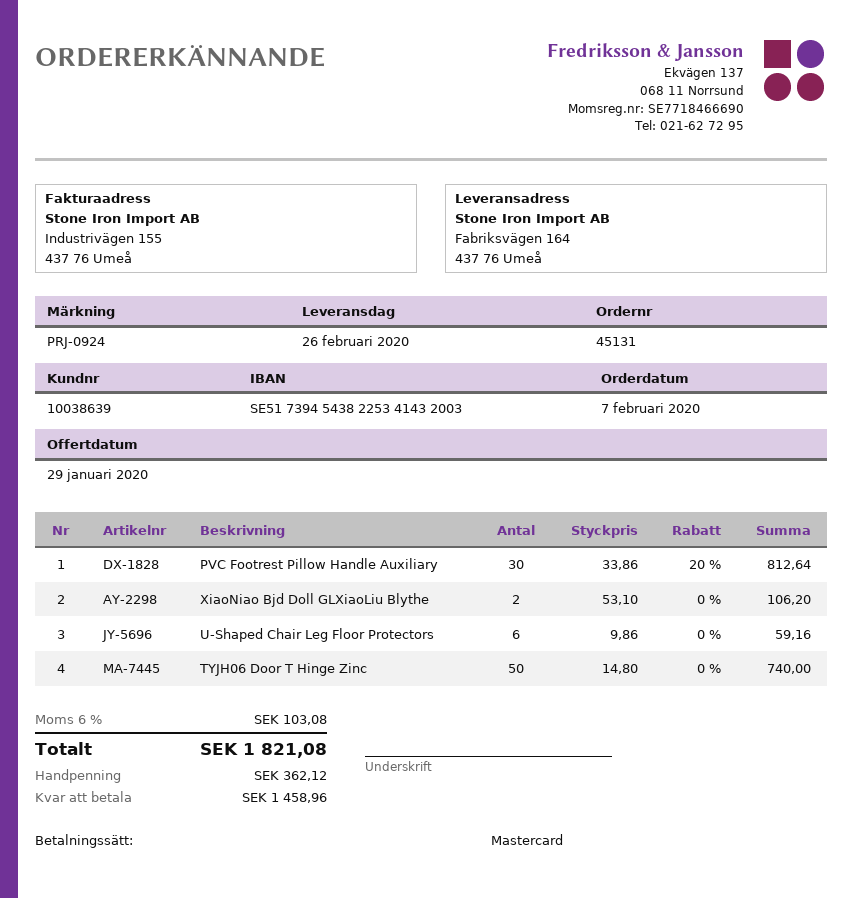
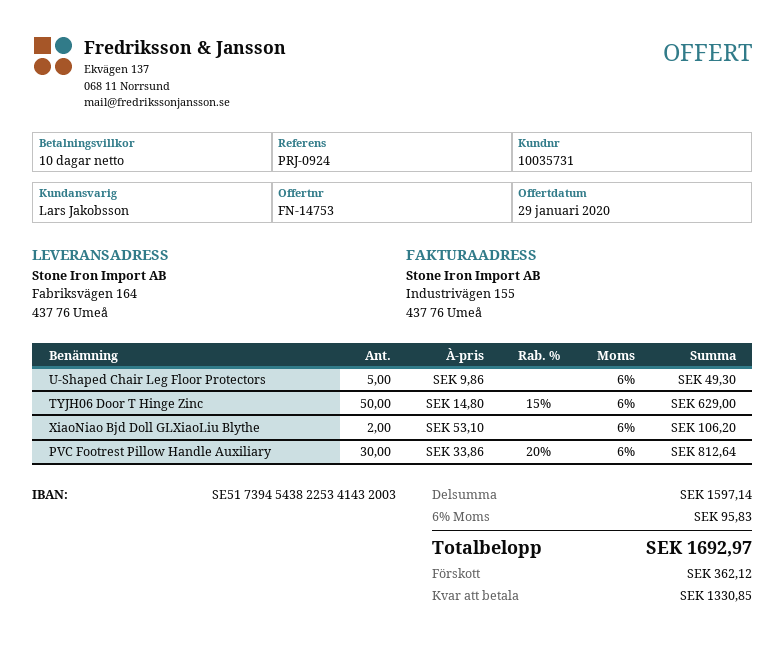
customer number: 10038639 -> 10035731
U-Shaped Chair Leg Floor Protectors: 6 x 9.86 = 59.16 -> 5 x 9.86 = 49.30
TYJH06 Door T Hinge Zinc: 50 x 14.80 = 740.00 -> 50 x 14.80 - 15% = 629.00
tax: 6% = 103.08 -> 6% = 95.83
total: 1821.08 -> 1692.97
balance: 1458.96 -> 1330.85

